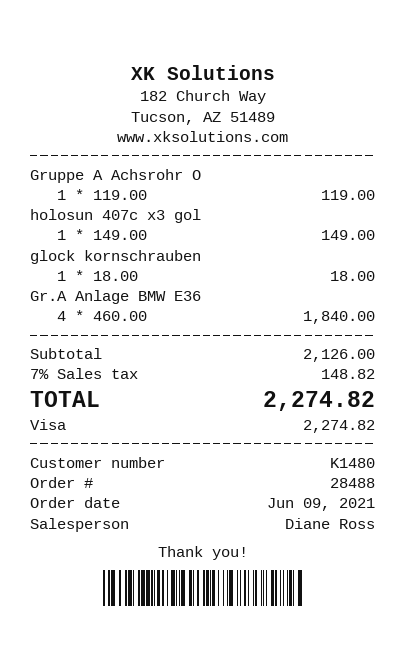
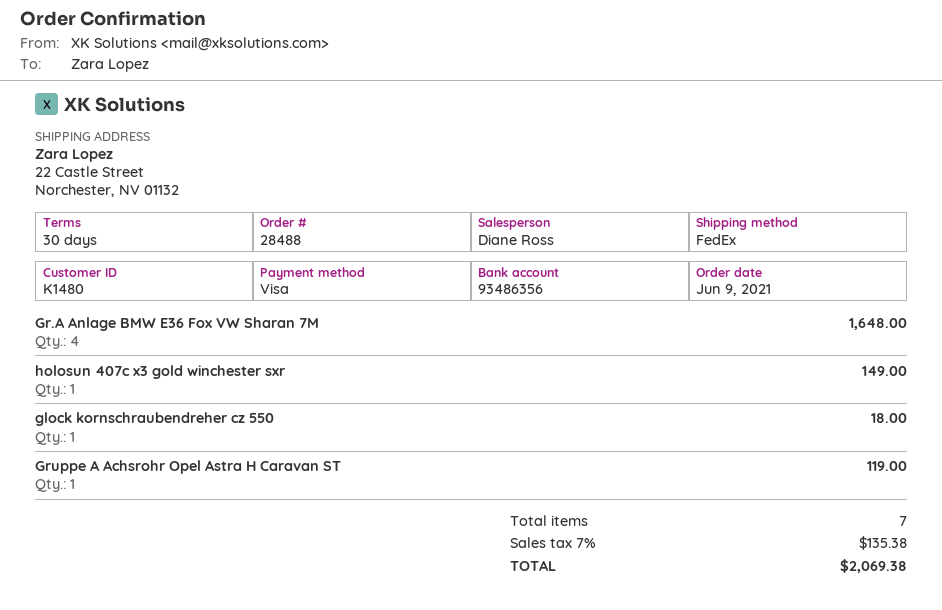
Gr.A Anlage BMW E36: 4 for 1840.00 -> 4 for 1648.00
tax: 7% = 148.82 -> 7% = 135.38
total: 2274.82 -> 2069.38

